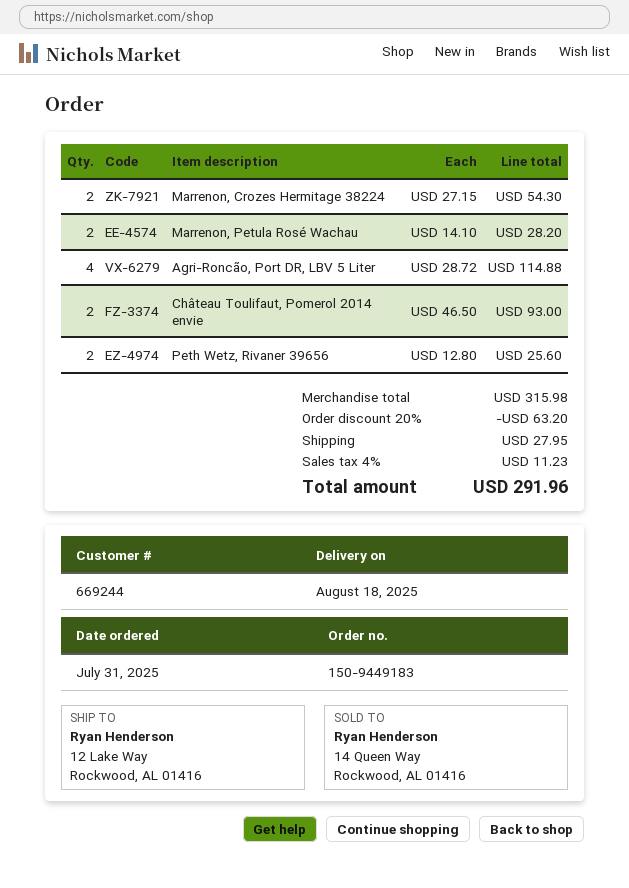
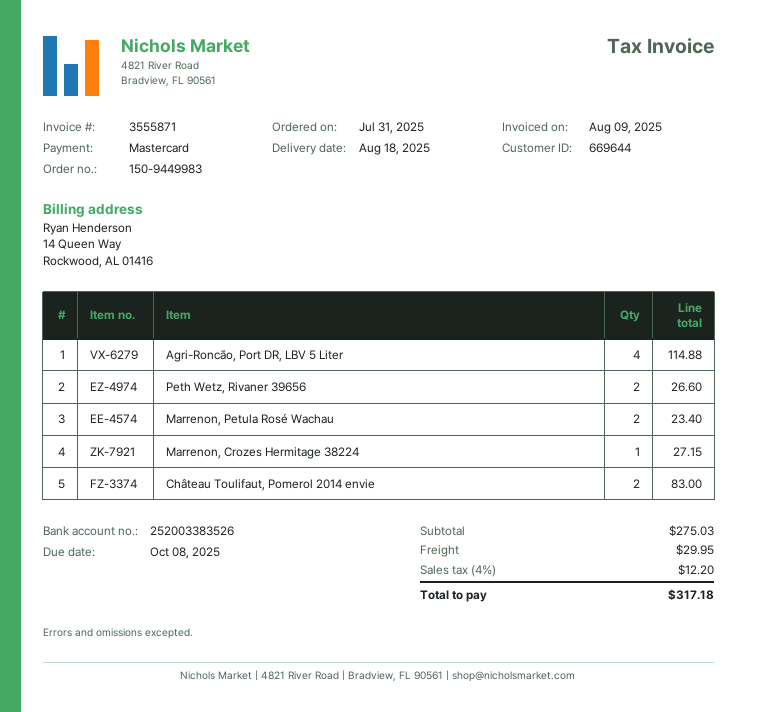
order number: 150-9449183 -> 150-9449983
customer number: 669244 -> 669644
Marrenon, Crozes Hermitage 38224: 2 for 54.30 -> 1 for 27.15
Marrenon, Petula Rosé Wachau: 2 for 28.20 -> 2 for 23.40
Château Toulifaut, Pomerol 2014 envie: 2 for 93.00 -> 2 for 83.00
Peth Wetz, Rivaner 39656: 2 for 25.60 -> 2 for 26.60
subtotal: 315.98 -> 275.03
discount: 20% = 63.20 -> none
shipping: 27.95 -> 29.95
tax: 4% = 11.23 -> 4% = 12.20
total: 291.96 -> 317.18

